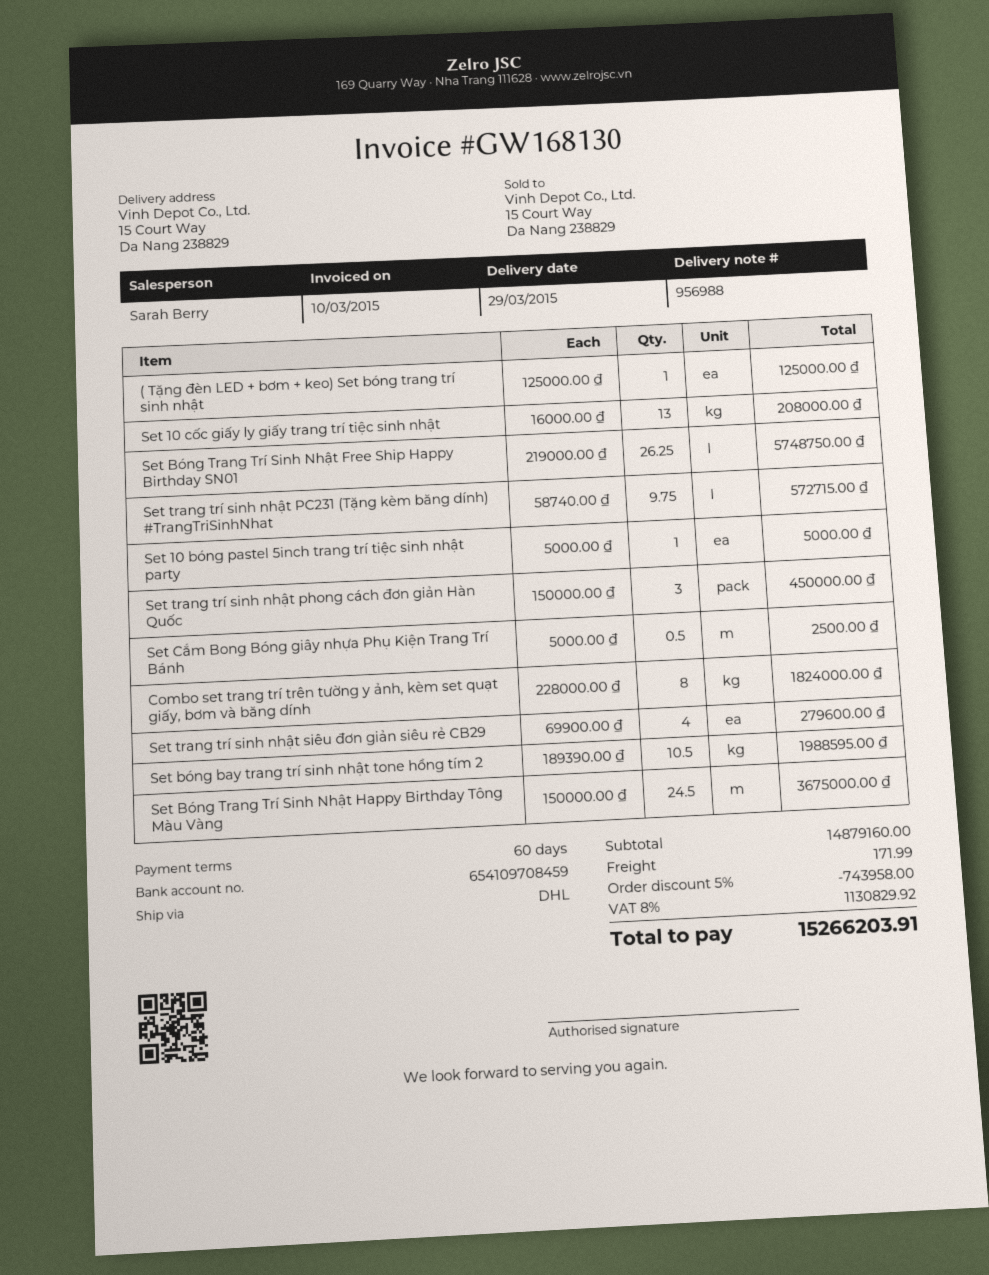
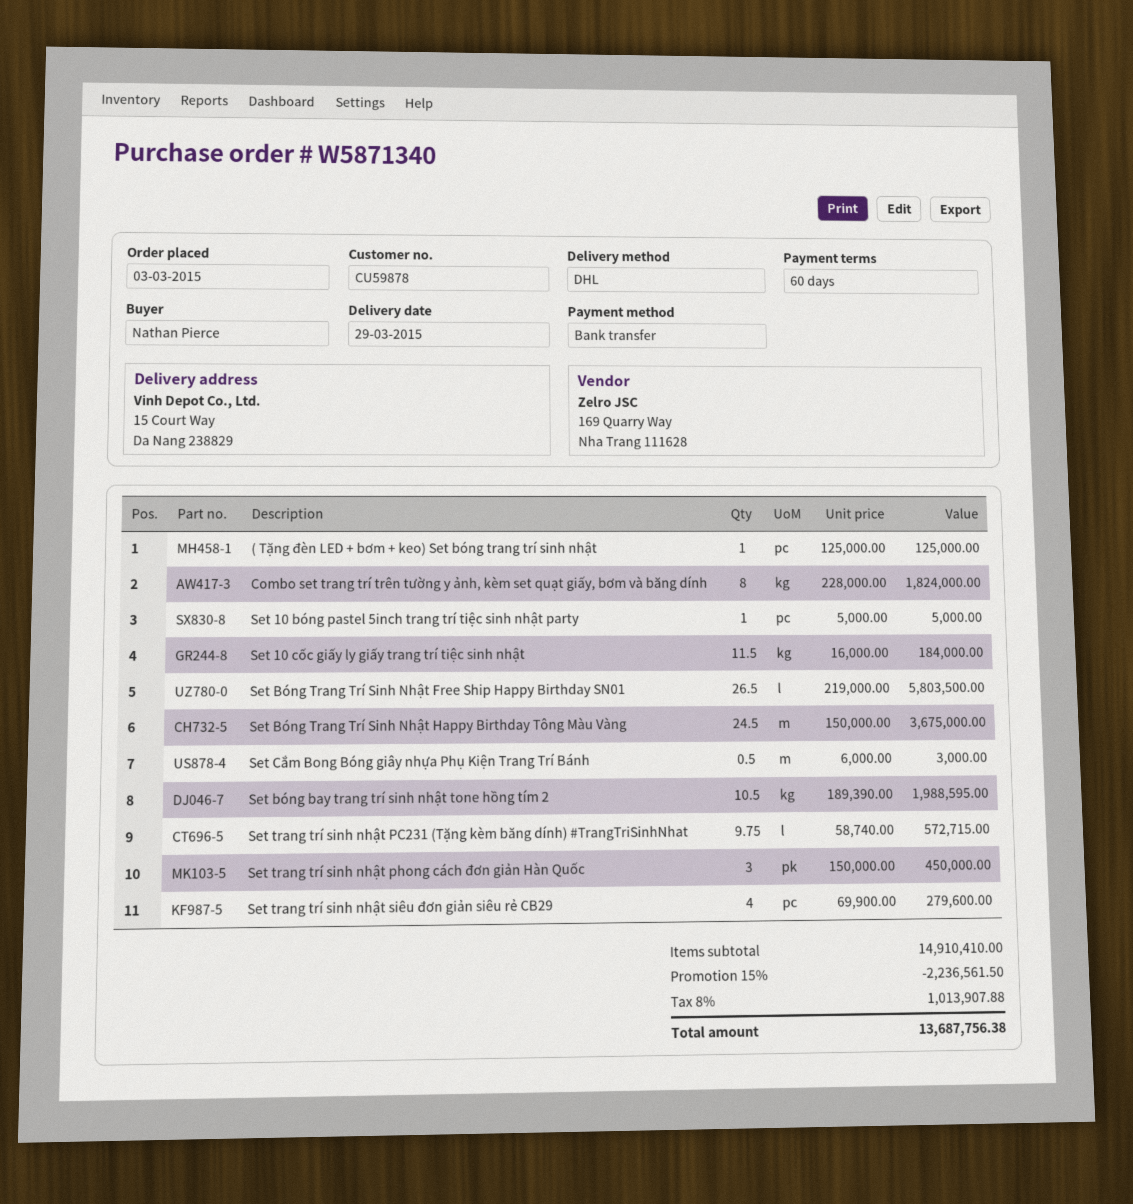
Set 10 cốc giấy ly giấy trang trí tiệc sinh nhật: 13 x 16000.00 = 208000.00 -> 11.5 x 16000.00 = 184000.00
Set Bóng Trang Trí Sinh Nhật Free Ship Happy Birthday SN01: 26.25 x 219000.00 = 5748750.00 -> 26.5 x 219000.00 = 5803500.00
Set Cắm Bong Bóng giây nhựa Phụ Kiện Trang Trí Bánh: 0.5 x 5000.00 = 2500.00 -> 0.5 x 6000.00 = 3000.00
subtotal: 14879160.00 -> 14910410.00
discount: 5% = 743958.00 -> 15% = 2236561.50
shipping: 171.99 -> none
tax: 8% = 1130829.92 -> 8% = 1013907.88
total: 15266203.91 -> 13687756.38

